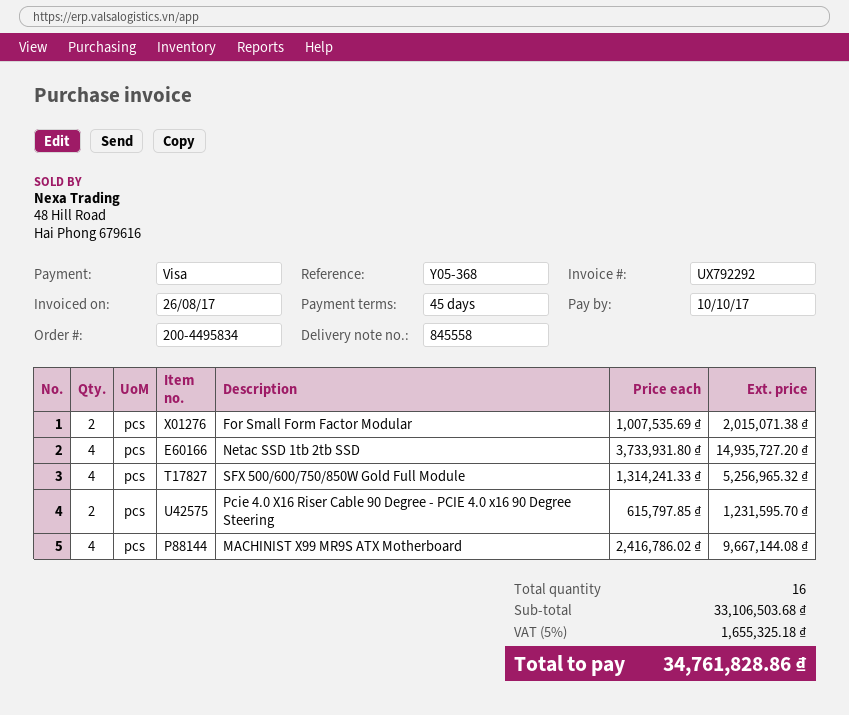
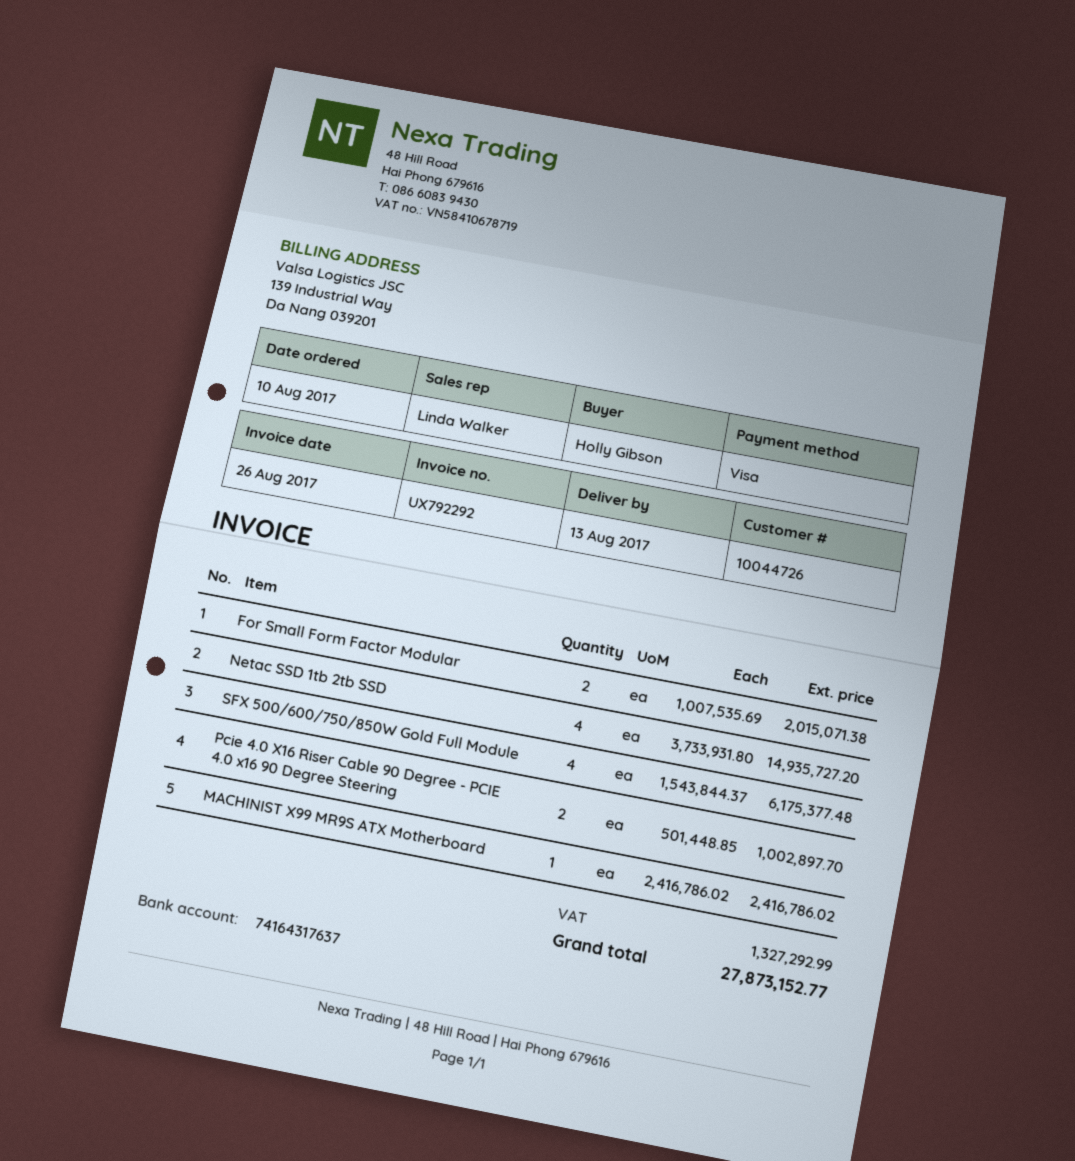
SFX 500/600/750/850W Gold Full Module: 4 x 1314241.33 = 5256965.32 -> 4 x 1543844.37 = 6175377.48
Pcie 4.0 X16 Riser Cable 90 Degree - PCIE 4.0 x16 90 Degree Steering: 2 x 615797.85 = 1231595.70 -> 2 x 501448.85 = 1002897.70
MACHINIST X99 MR9S ATX Motherboard: 4 x 2416786.02 = 9667144.08 -> 1 x 2416786.02 = 2416786.02
tax: 1655325.18 -> 1327292.99
total: 34761828.86 -> 27873152.77

